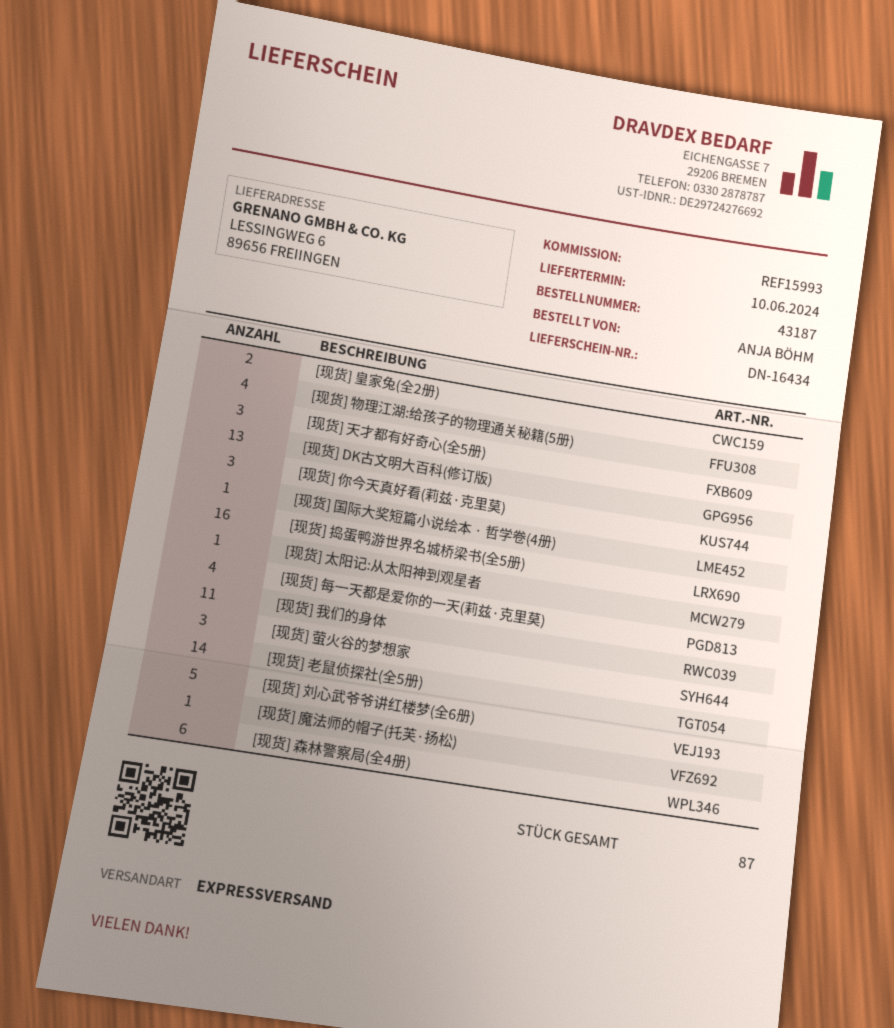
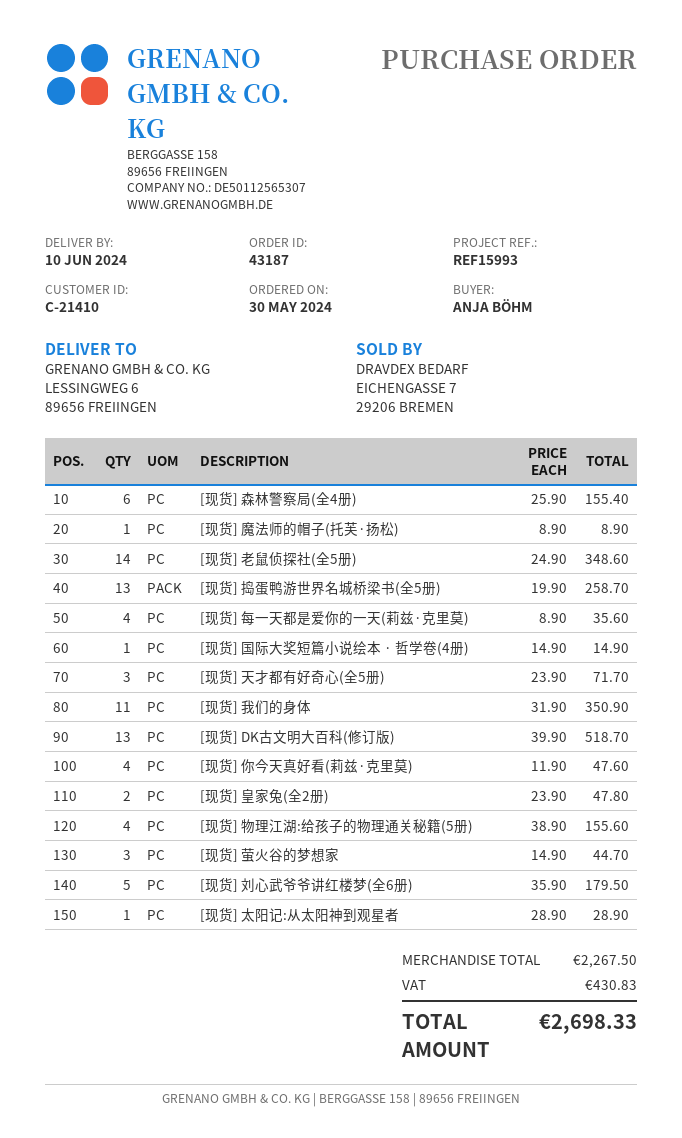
[现货] 你今天真好看(莉兹·克里莫): 3 -> 4
[现货] 捣蛋鸭游世界名城桥梁书(全5册): 16 -> 13

